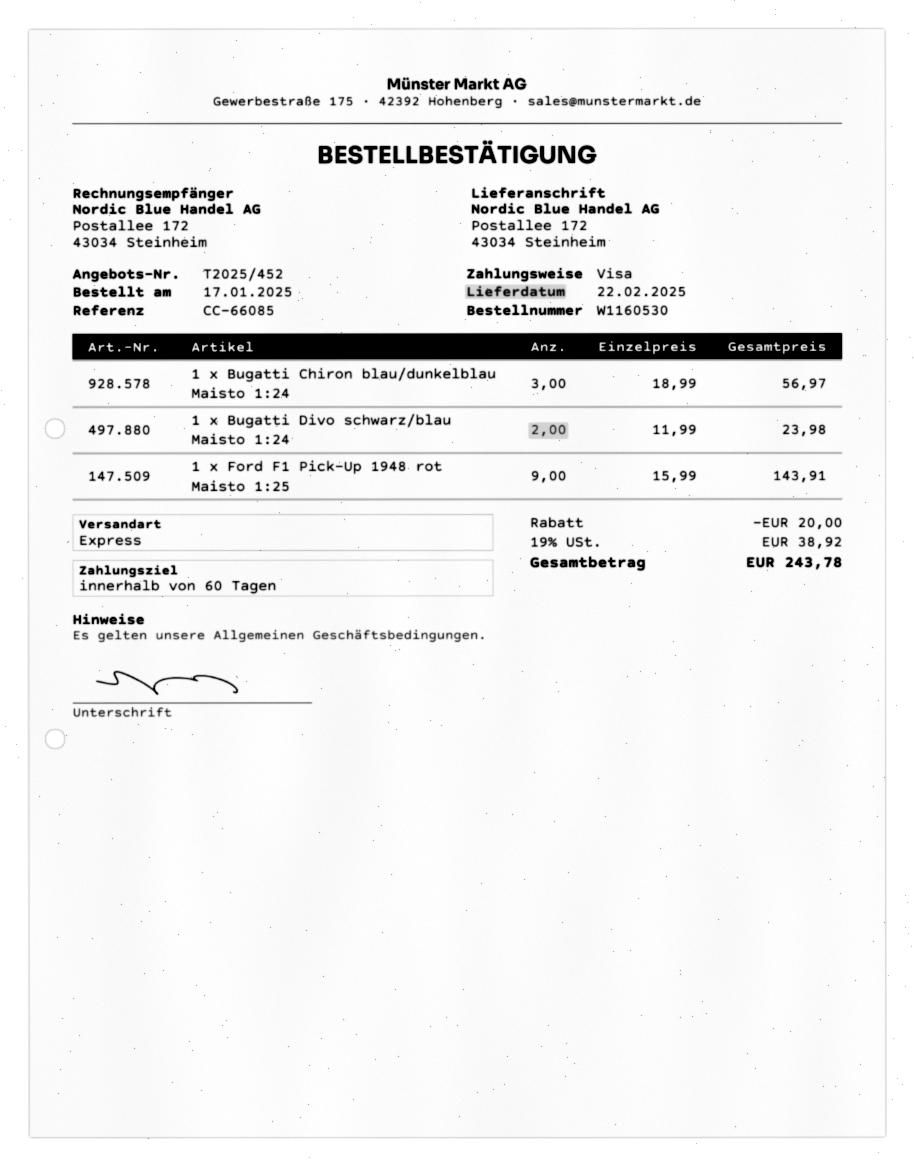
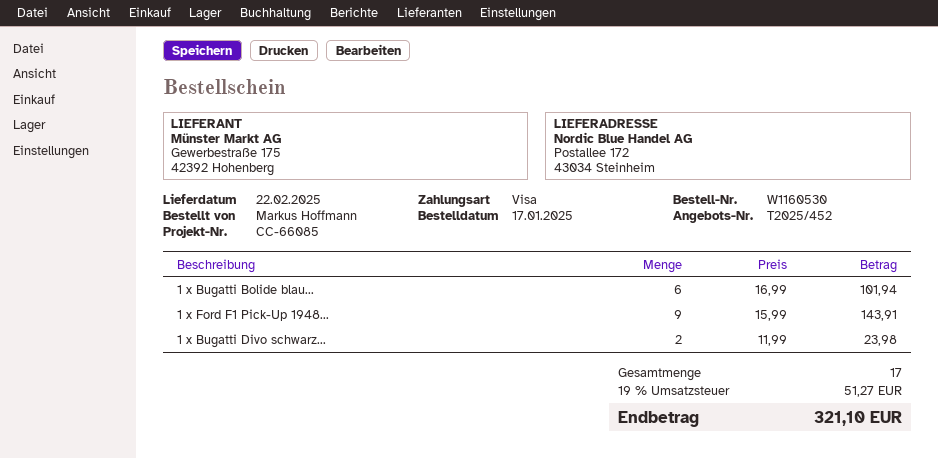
1 x Bugatti Chiron blau/dunkelblau Maisto 1:24: 3 x 18.99 = 56.97 -> none
1 x Bugatti Bolide blau...: none -> 6 x 16.99 = 101.94
discount: 20.00 -> none
tax: 19% = 38.92 -> 19% = 51.27
total: 243.78 -> 321.10

